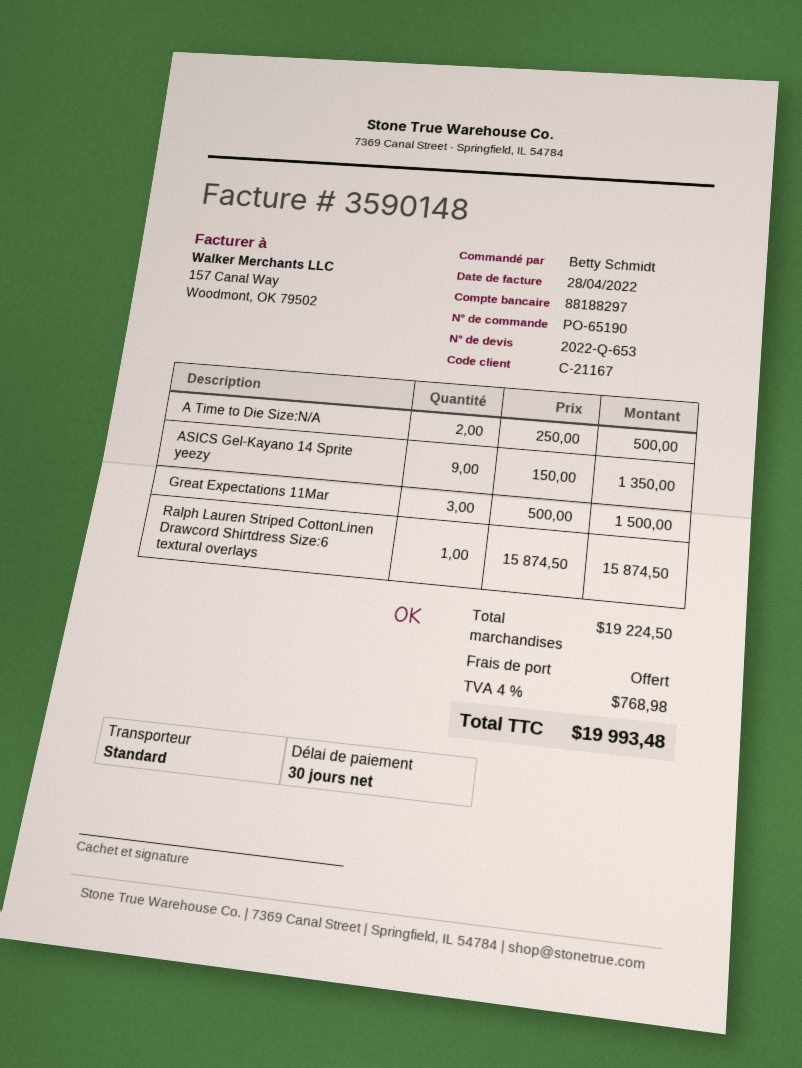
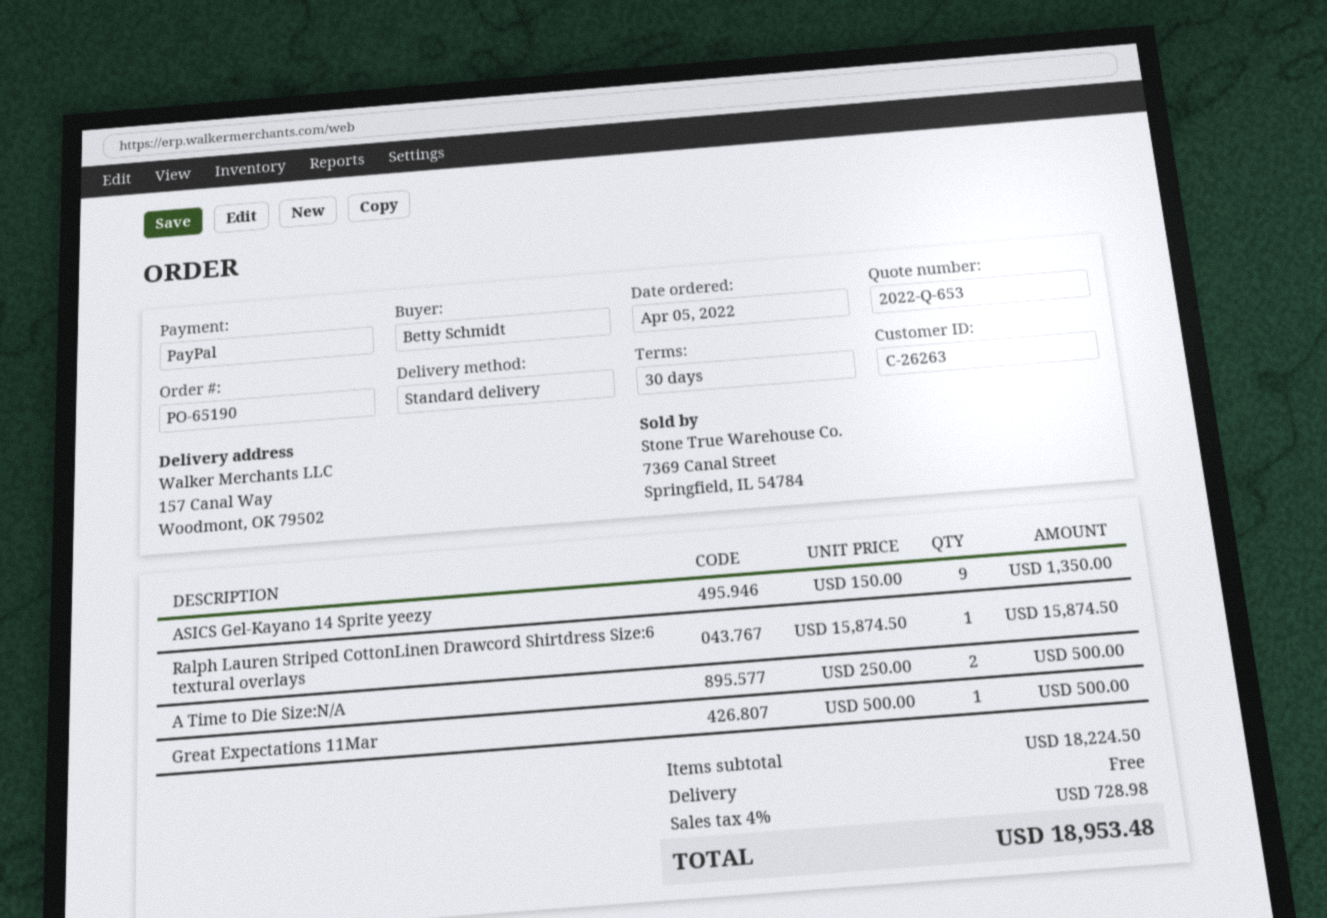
customer number: C-21167 -> C-26263
Great Expectations 11Mar: 3 x 500.00 = 1500.00 -> 1 x 500.00 = 500.00
subtotal: 19224.50 -> 18224.50
tax: 4% = 768.98 -> 4% = 728.98
total: 19993.48 -> 18953.48

